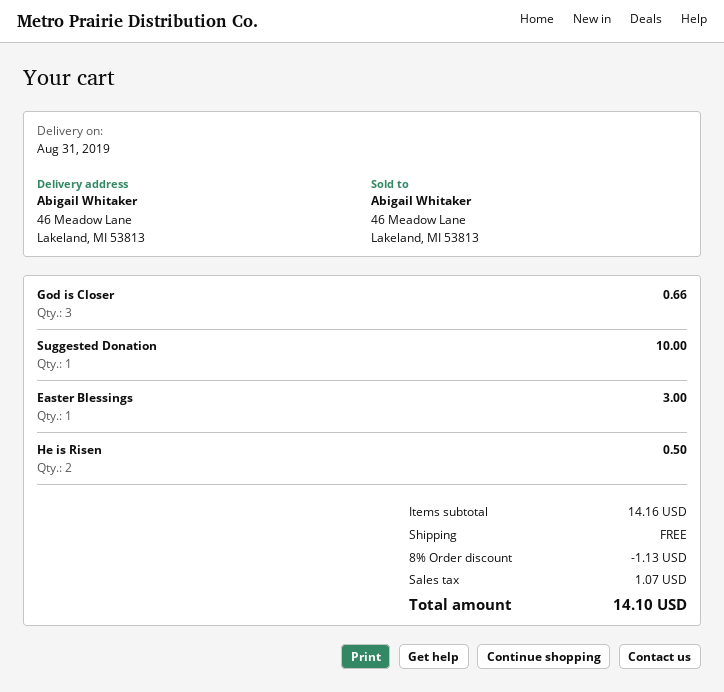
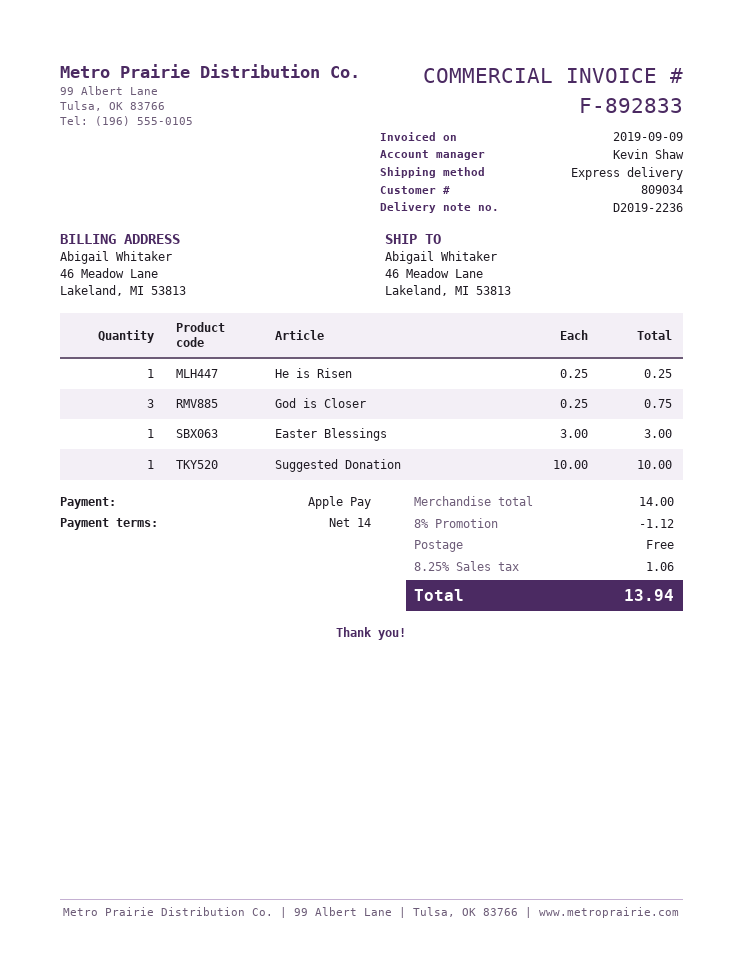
God is Closer: 3 for 0.66 -> 3 for 0.75
He is Risen: 2 for 0.50 -> 1 for 0.25
subtotal: 14.16 -> 14.00
discount: 8% = 1.13 -> 8% = 1.12
tax: 1.07 -> 1.06
total: 14.10 -> 13.94

